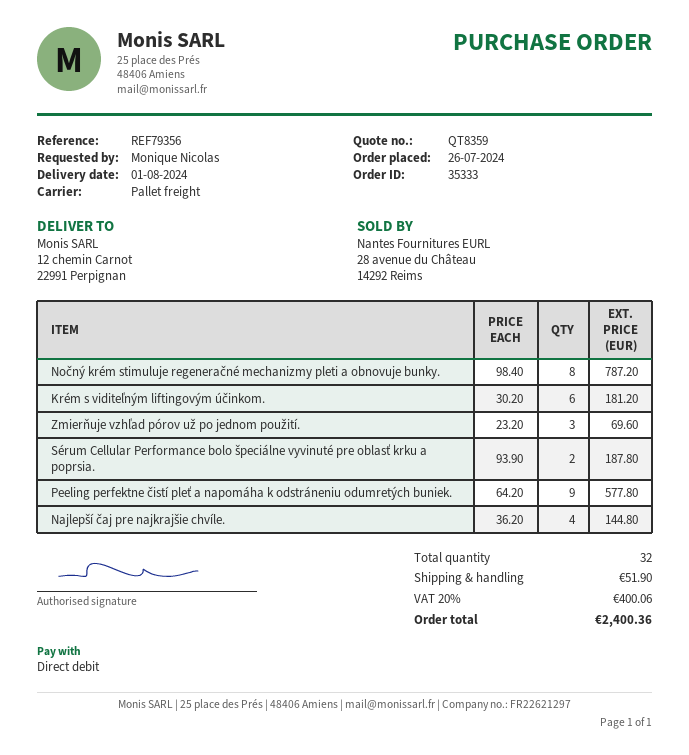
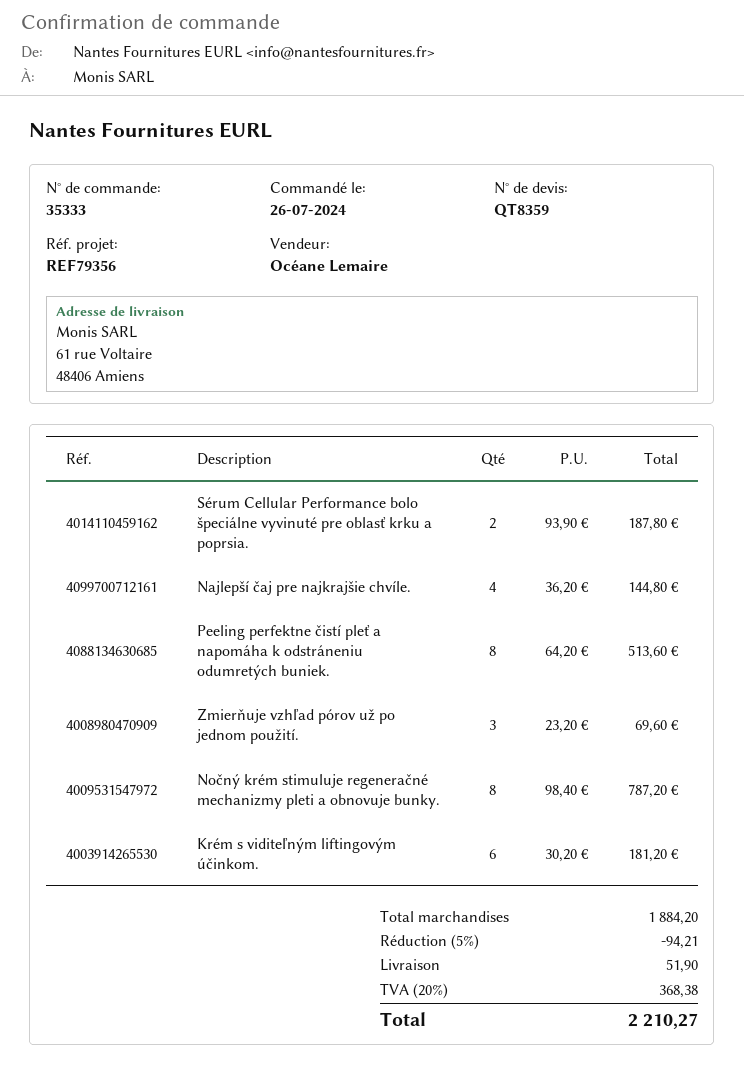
ship to: 12 chemin Carnot, 22991 Perpignan -> 61 rue Voltaire, 48406 Amiens
Peeling perfektne čistí pleť a napomáha k odstráneniu odumretých buniek.: 9 x 64.20 = 577.80 -> 8 x 64.20 = 513.60
discount: none -> 5% = 94.21
tax: 20% = 400.06 -> 20% = 368.38
total: 2400.36 -> 2210.27

